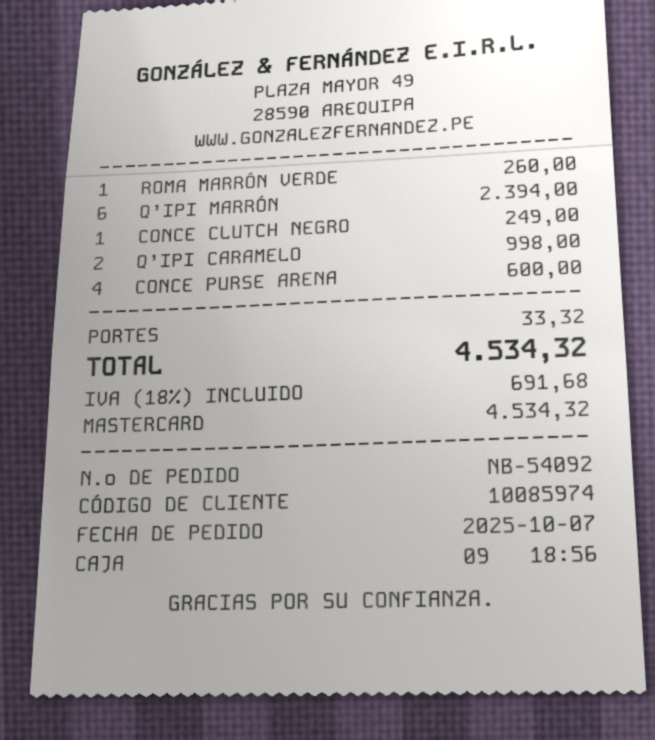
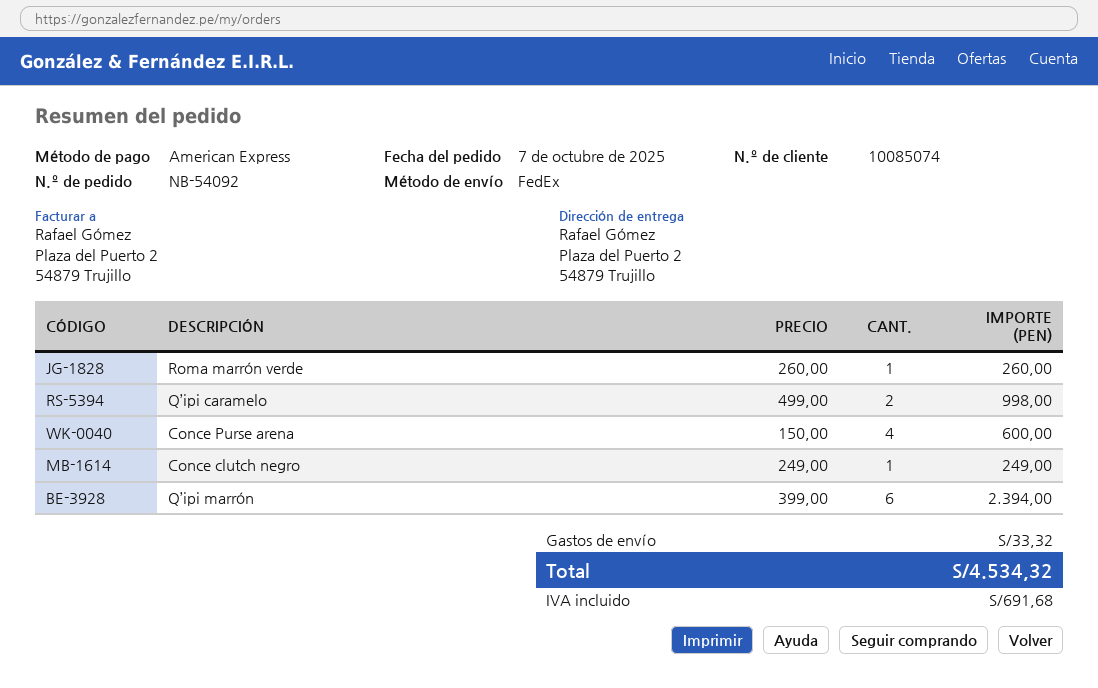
customer number: 10085974 -> 10085074
payment method: Mastercard -> American Express

